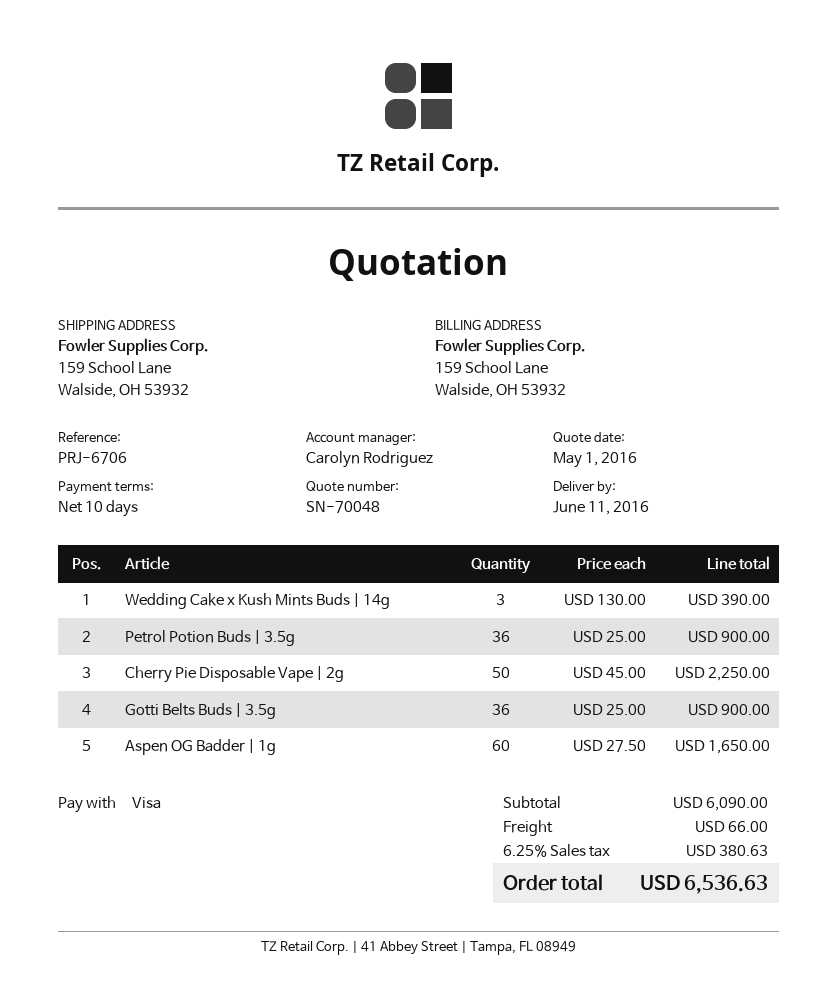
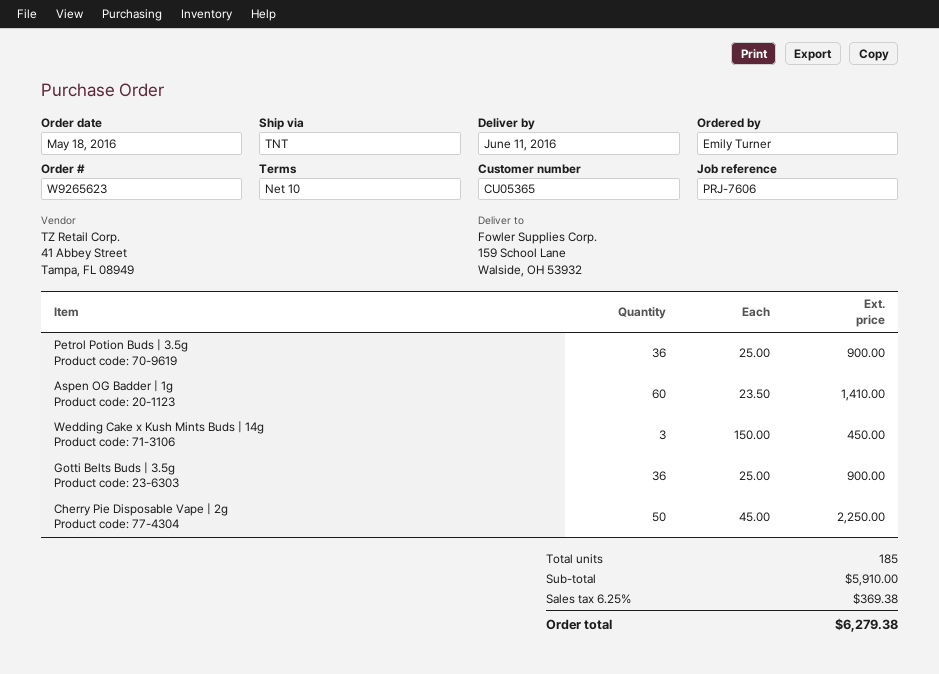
reference: PRJ-6706 -> PRJ-7606
Wedding Cake x Kush Mints Buds | 14g: 3 x 130.00 = 390.00 -> 3 x 150.00 = 450.00
Aspen OG Badder | 1g: 60 x 27.50 = 1650.00 -> 60 x 23.50 = 1410.00
subtotal: 6090.00 -> 5910.00
shipping: 66.00 -> none
tax: 6.25% = 380.63 -> 6.25% = 369.38
total: 6536.63 -> 6279.38

